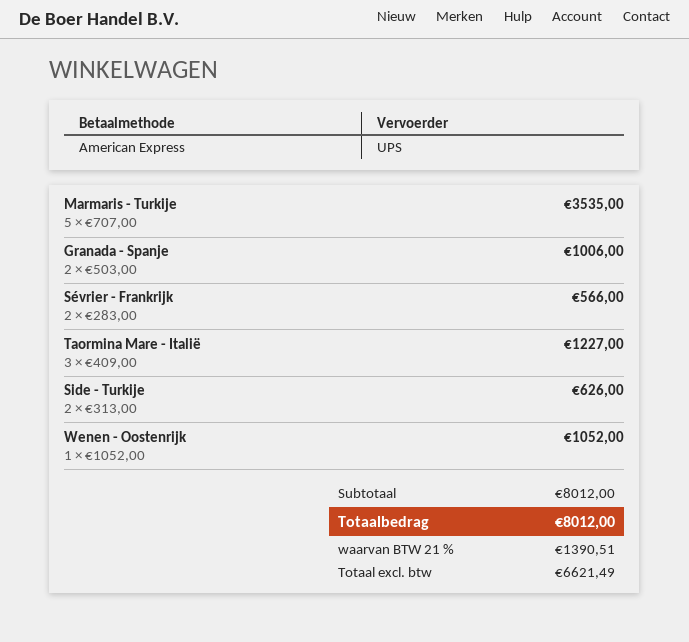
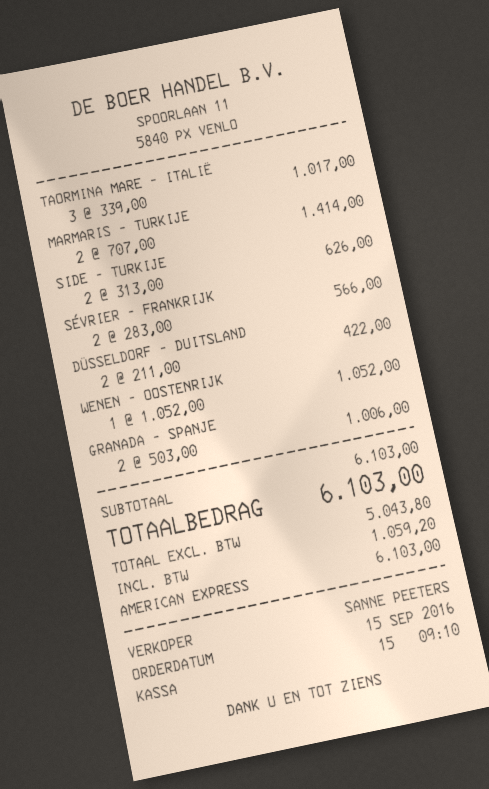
Marmaris - Turkije: 5 x 707.00 = 3535.00 -> 2 x 707.00 = 1414.00
Taormina Mare - Italië: 3 x 409.00 = 1227.00 -> 3 x 339.00 = 1017.00
DÜSSELDORF - DUITSLAND: none -> 2 x 211.00 = 422.00
subtotal: 8012.00 -> 6103.00
net: 6621.49 -> 5043.80
tax: 1390.51 -> 1059.20
total: 8012.00 -> 6103.00

